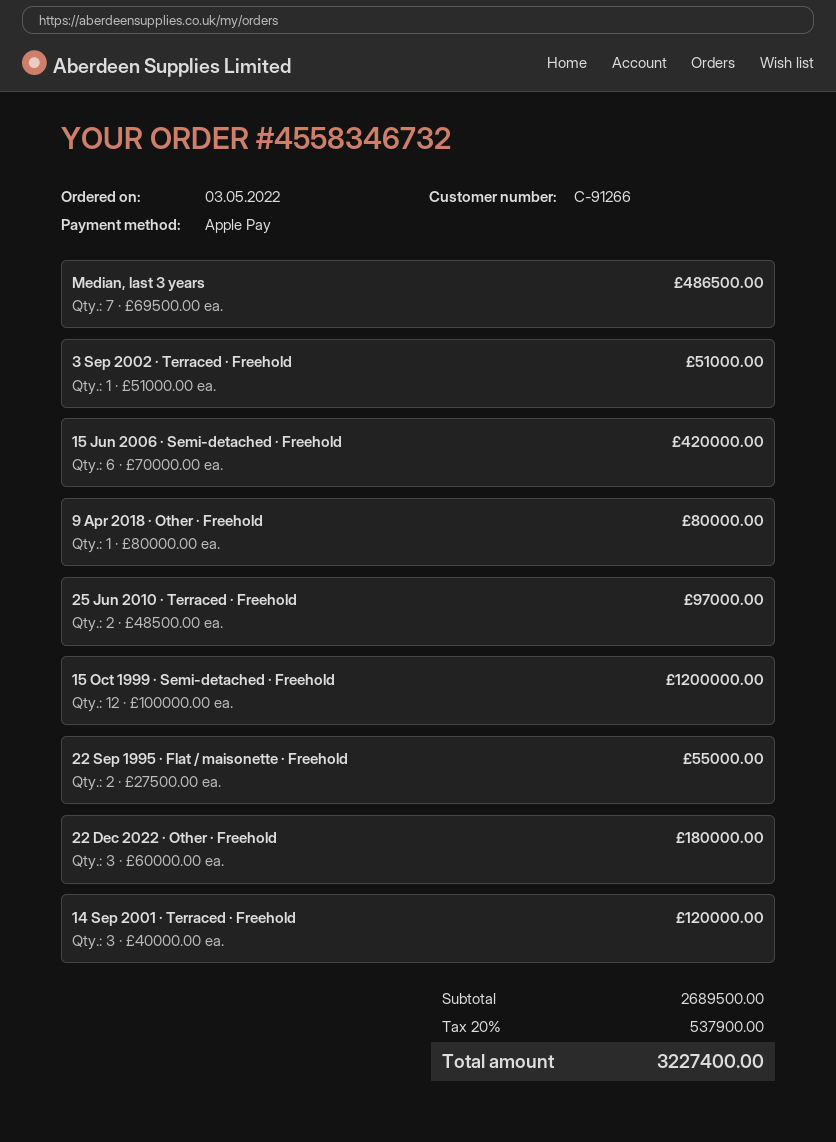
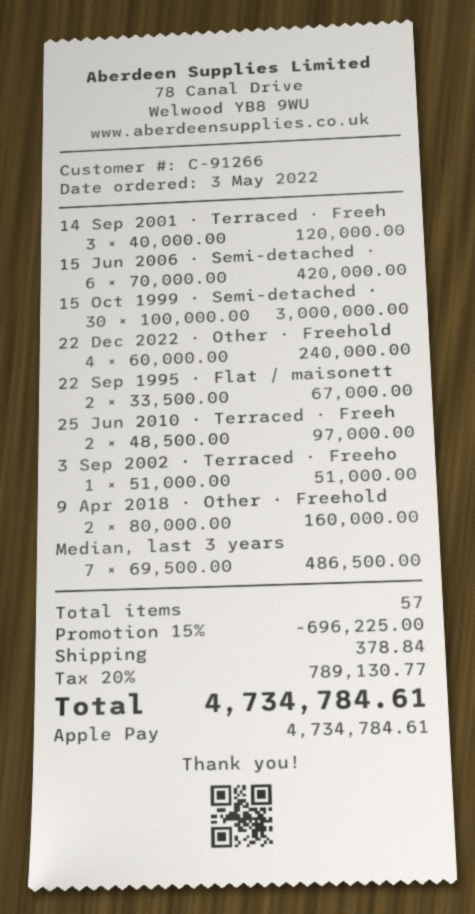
9 Apr 2018 · Other · Freehold: 1 x 80000.00 = 80000.00 -> 2 x 80000.00 = 160000.00
15 Oct 1999 · Semi-detached · Freehold: 12 x 100000.00 = 1200000.00 -> 30 x 100000.00 = 3000000.00
22 Sep 1995 · Flat / maisonette · Freehold: 2 x 27500.00 = 55000.00 -> 2 x 33500.00 = 67000.00
22 Dec 2022 · Other · Freehold: 3 x 60000.00 = 180000.00 -> 4 x 60000.00 = 240000.00
discount: none -> 15% = 696225.00
shipping: none -> 378.84
tax: 20% = 537900.00 -> 20% = 789130.77
total: 3227400.00 -> 4734784.61

